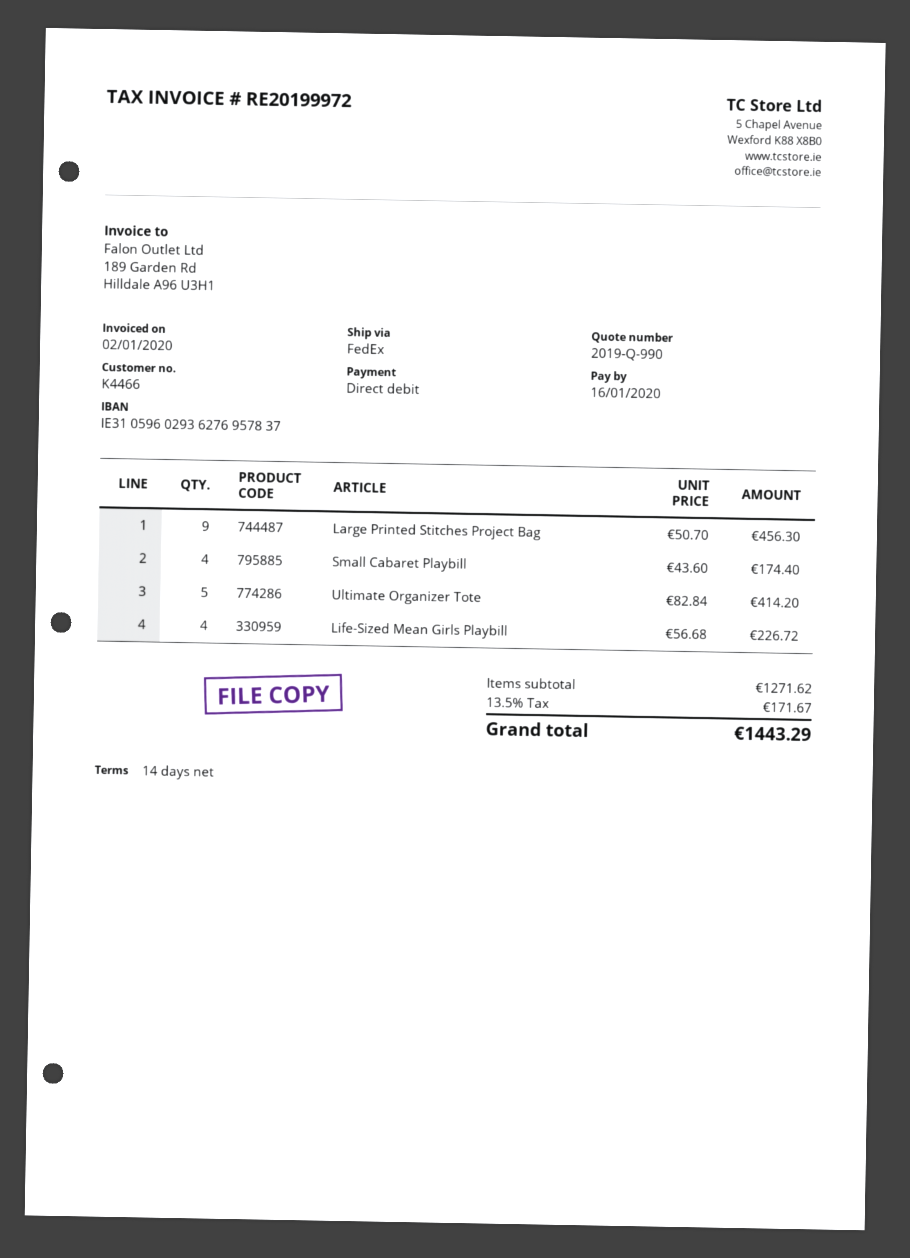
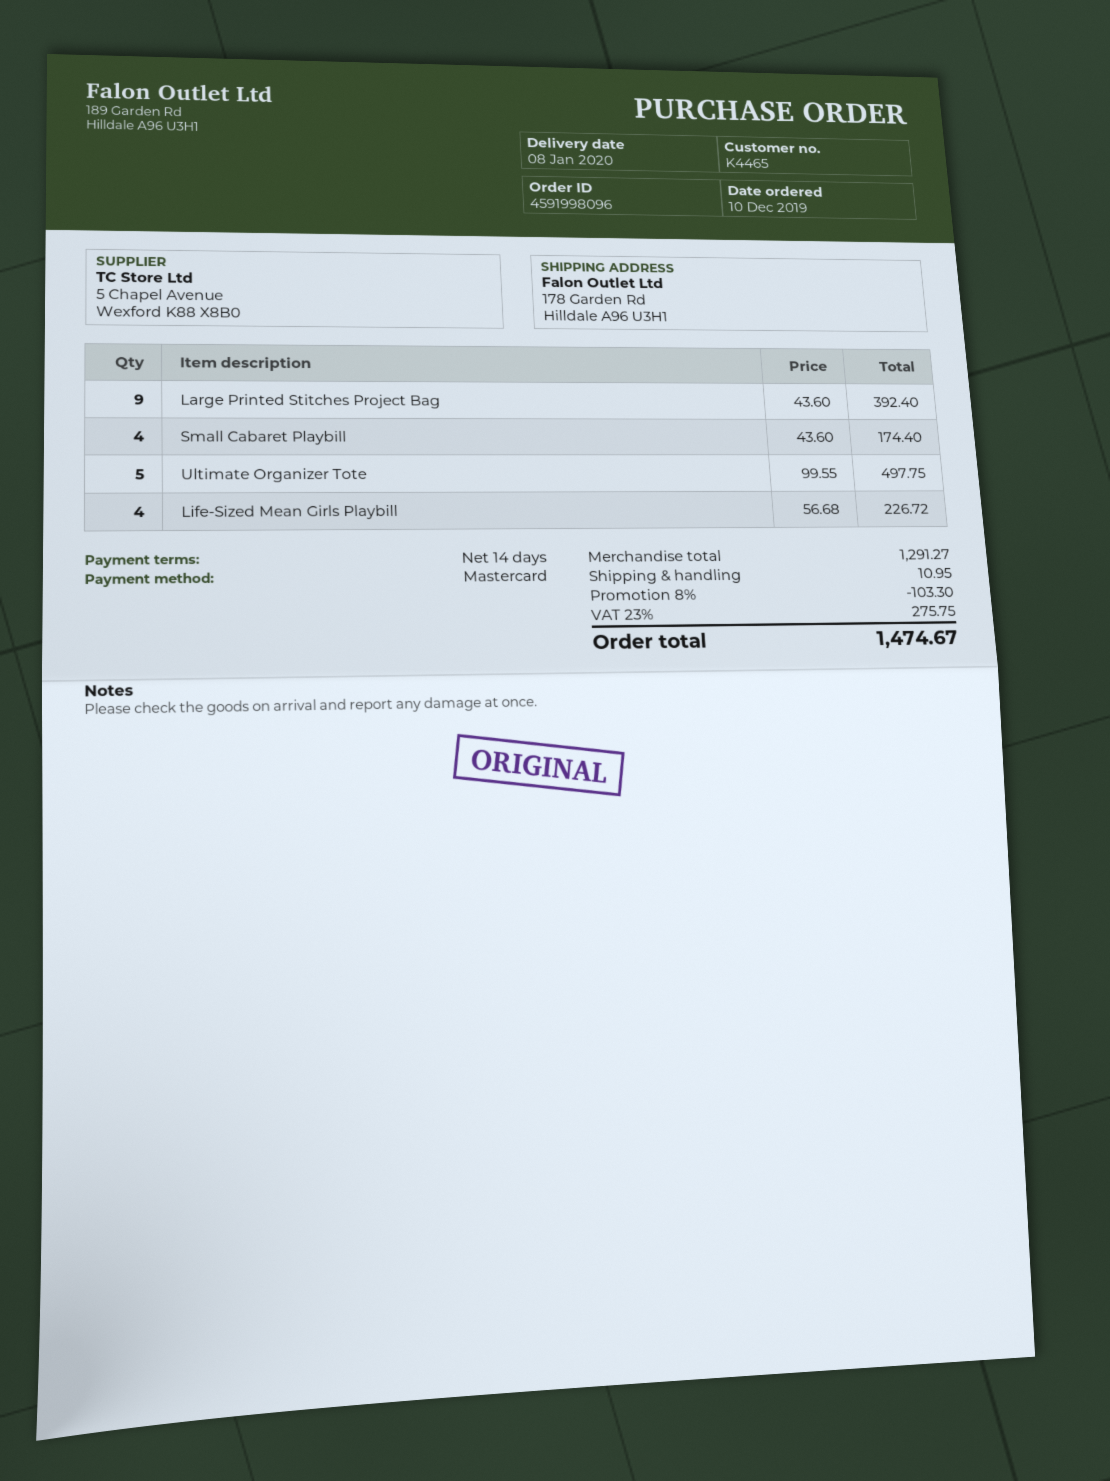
customer number: K4466 -> K4465
payment method: direct debit -> Mastercard
Large Printed Stitches Project Bag: 9 x 50.70 = 456.30 -> 9 x 43.60 = 392.40
Ultimate Organizer Tote: 5 x 82.84 = 414.20 -> 5 x 99.55 = 497.75
subtotal: 1271.62 -> 1291.27
discount: none -> 8% = 103.30
shipping: none -> 10.95
tax: 13.5% = 171.67 -> 23% = 275.75
total: 1443.29 -> 1474.67

